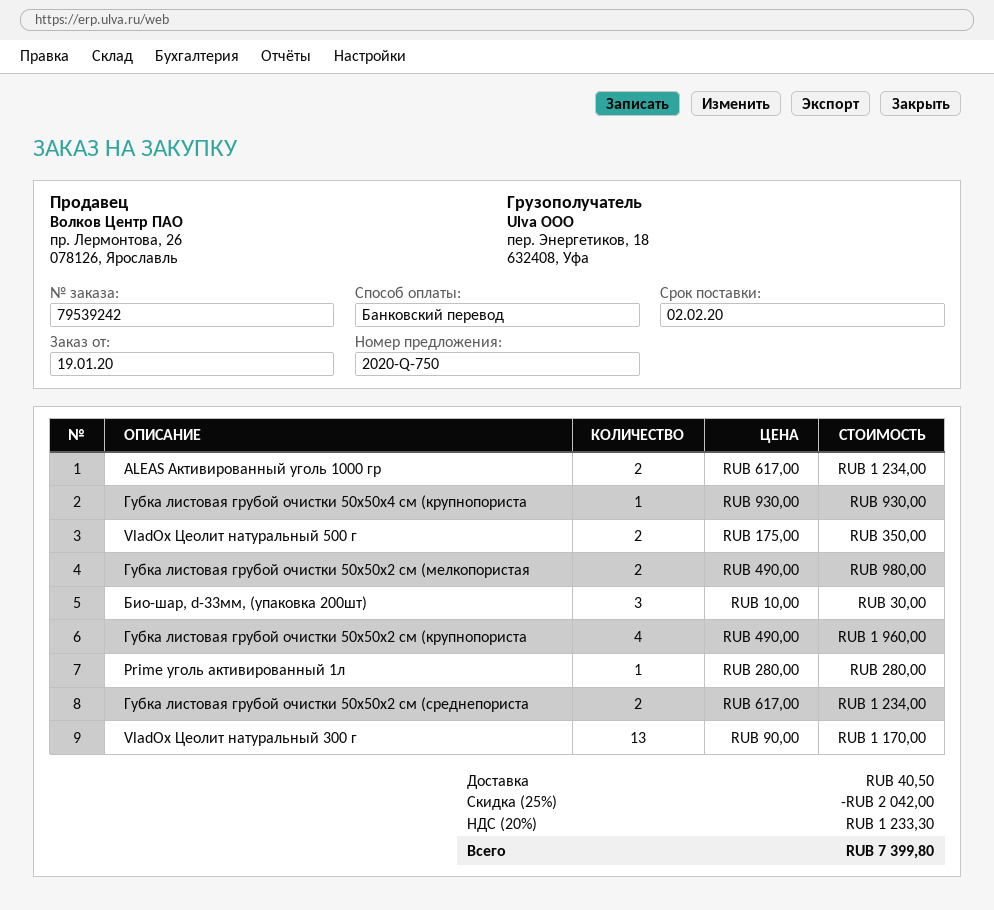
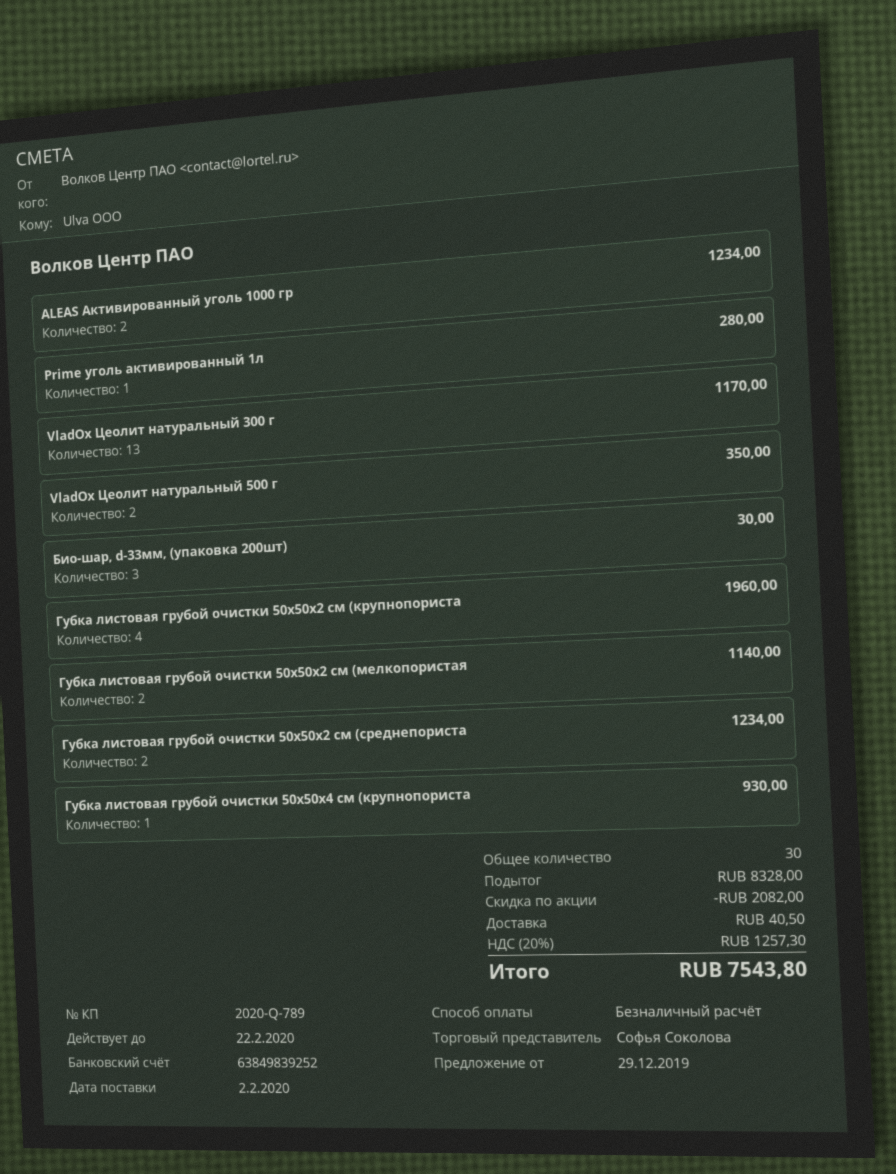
quote number: 2020-Q-750 -> 2020-Q-789
Губка листовая грубой очистки 50x50x2 см (мелкопористая: 2 for 980.00 -> 2 for 1140.00
discount: 2042.00 -> 2082.00
tax: 20% = 1233.30 -> 20% = 1257.30
total: 7399.80 -> 7543.80

